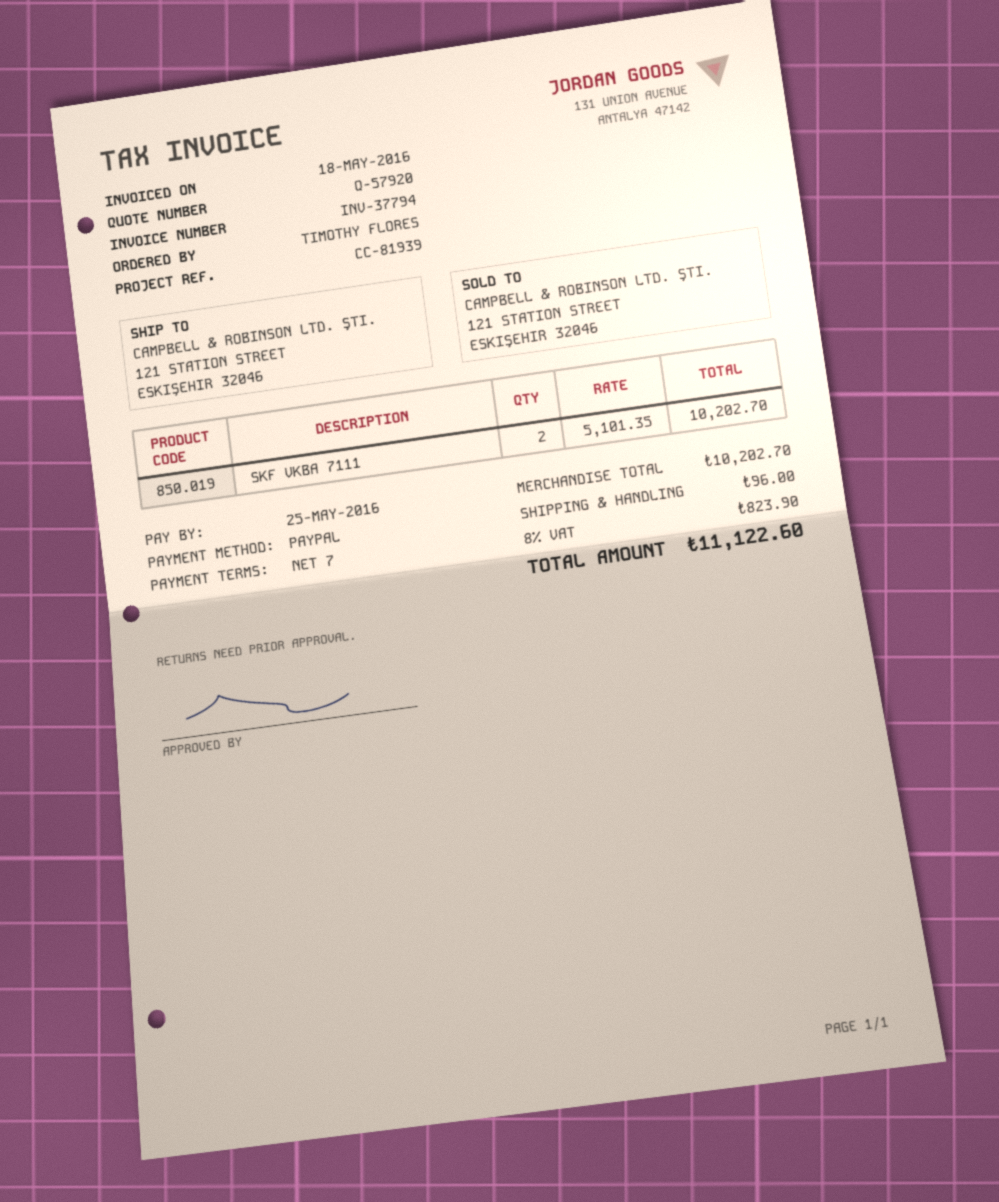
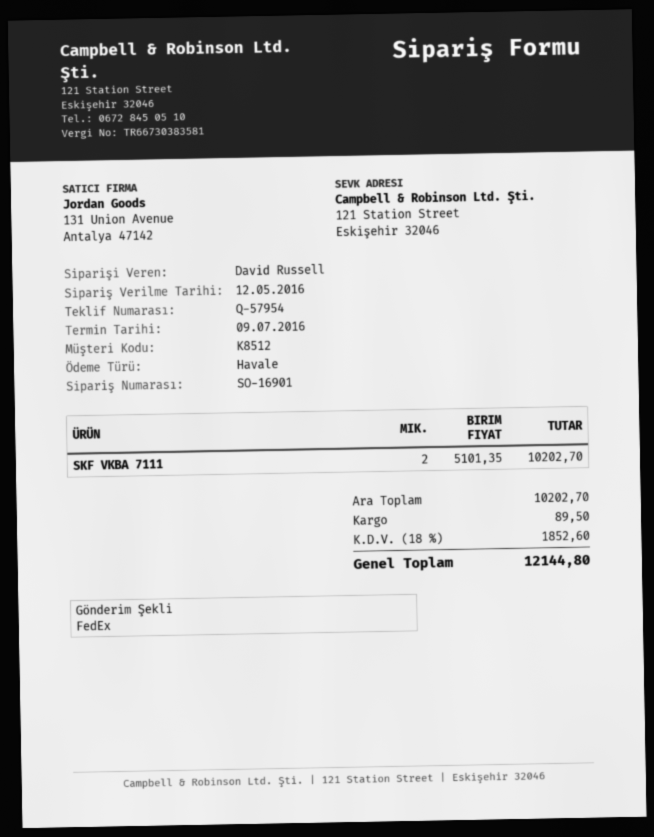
quote number: Q-57920 -> Q-57954
ordered by: TIMOTHY FLORES -> David Russell
payment method: PayPal -> bank transfer
shipping: 96.00 -> 89.50
tax: 8% = 823.90 -> 18% = 1852.60
total: 11122.60 -> 12144.80

